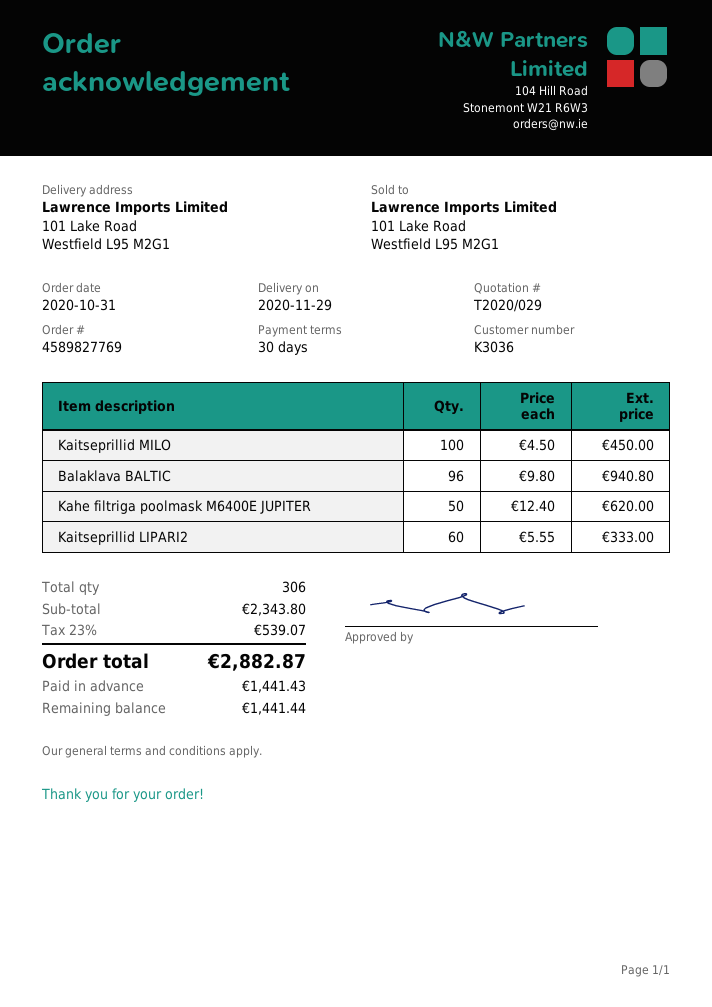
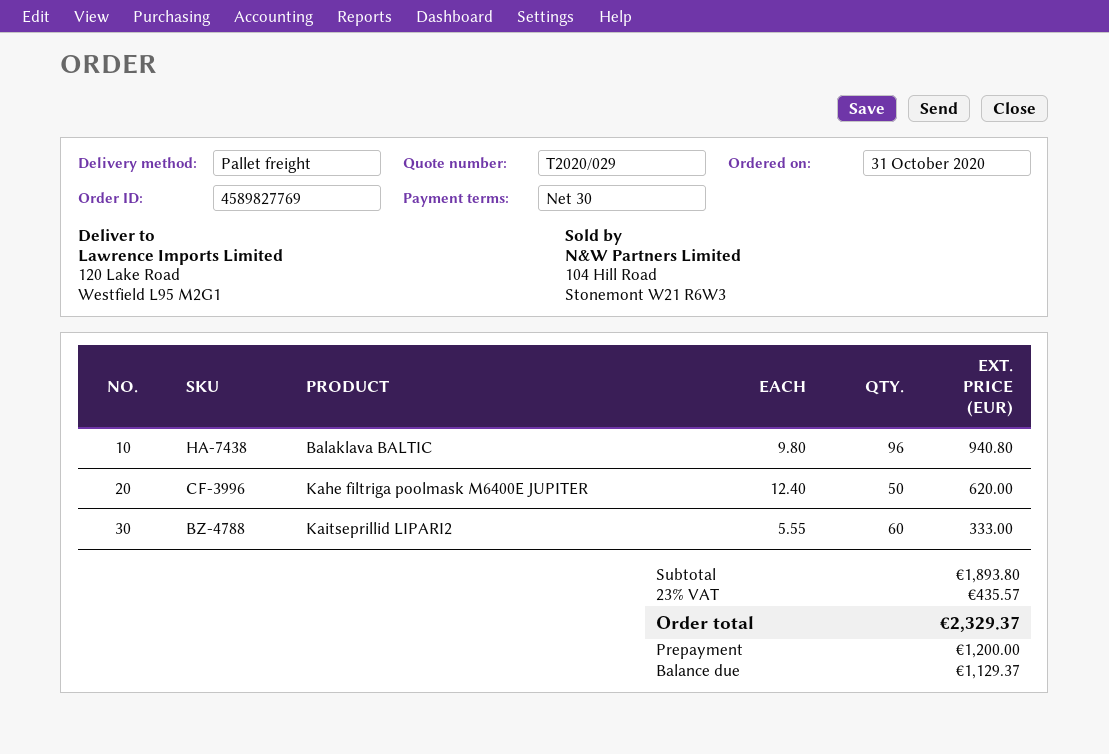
ship to: 101 Lake Road, Westfield L95 M2G1 -> 120 Lake Road, Westfield L95 M2G1
Kaitseprillid MILO: 100 x 4.50 = 450.00 -> none
subtotal: 2343.80 -> 1893.80
tax: 23% = 539.07 -> 23% = 435.57
total: 2882.87 -> 2329.37
deposit: 1441.43 -> 1200.00
balance: 1441.44 -> 1129.37

